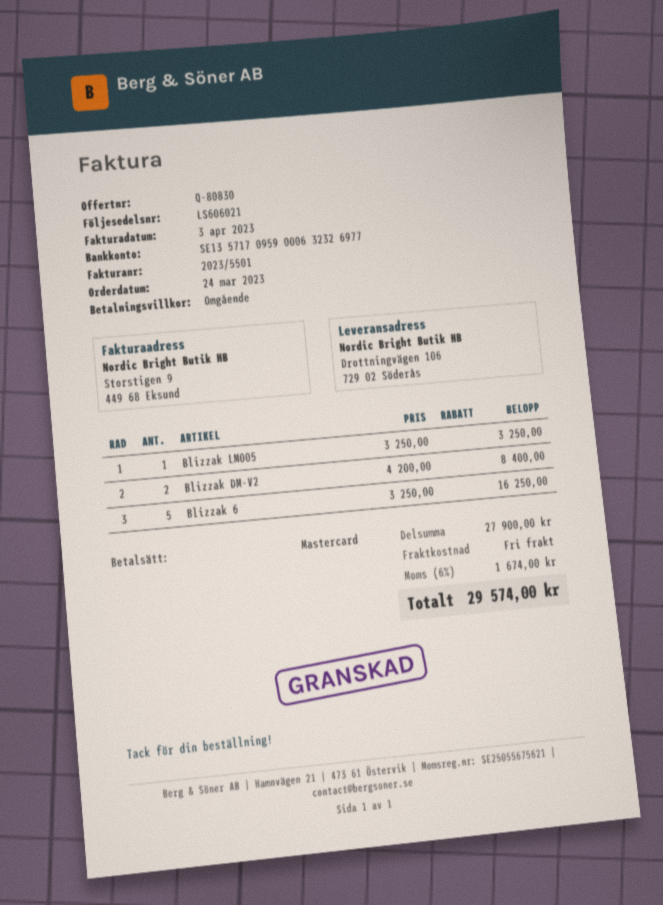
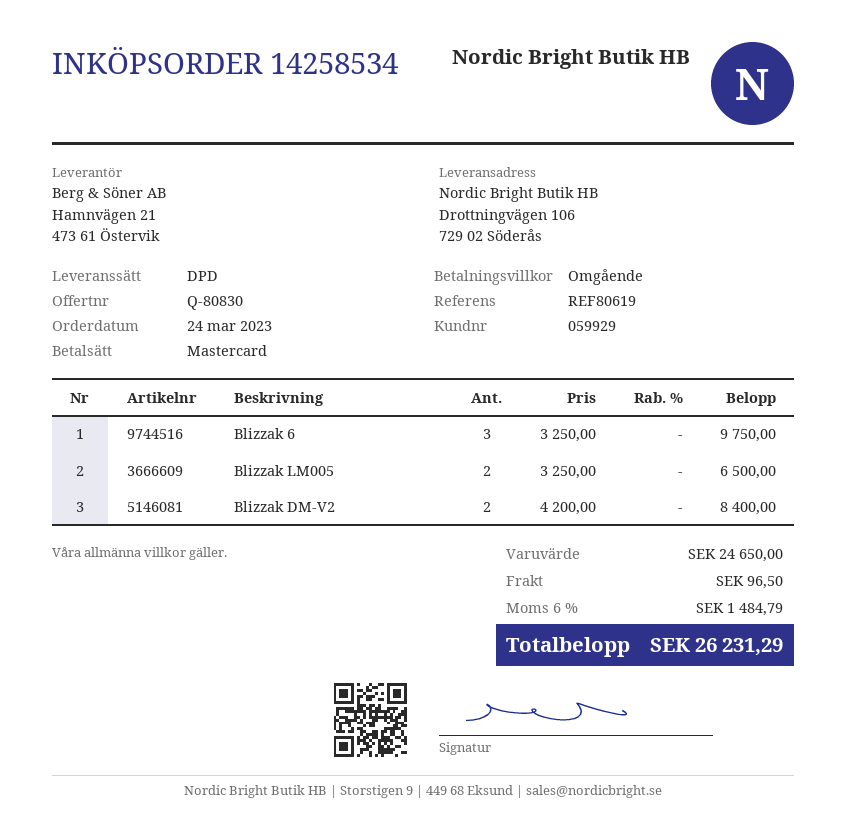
Blizzak LM005: 1 x 3250.00 = 3250.00 -> 2 x 3250.00 = 6500.00
Blizzak 6: 5 x 3250.00 = 16250.00 -> 3 x 3250.00 = 9750.00
subtotal: 27900.00 -> 24650.00
shipping: 0.00 -> 96.50
tax: 6% = 1674.00 -> 6% = 1484.79
total: 29574.00 -> 26231.29

